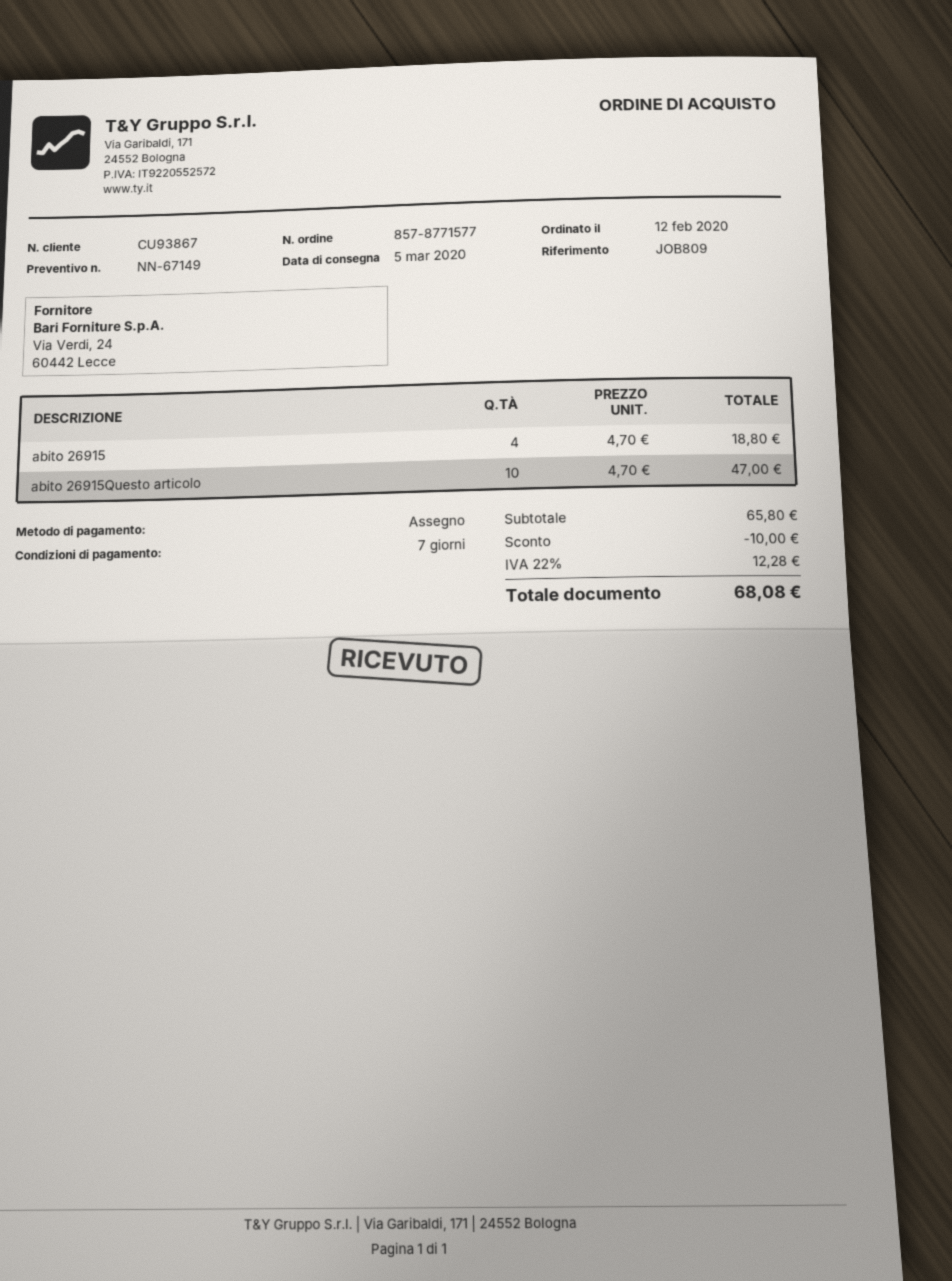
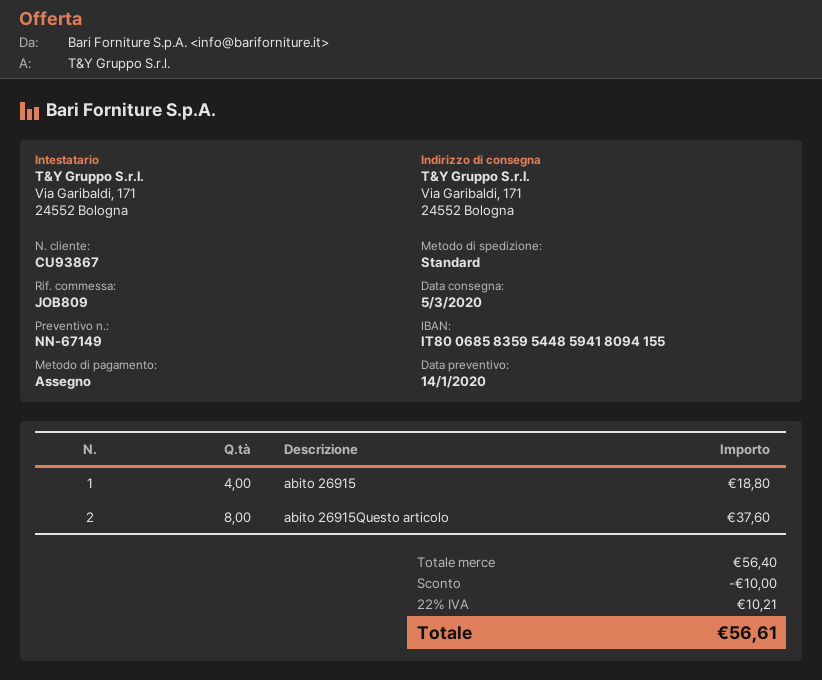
abito 26915Questo articolo: 10 for 47.00 -> 8 for 37.60
subtotal: 65.80 -> 56.40
tax: 22% = 12.28 -> 22% = 10.21
total: 68.08 -> 56.61

